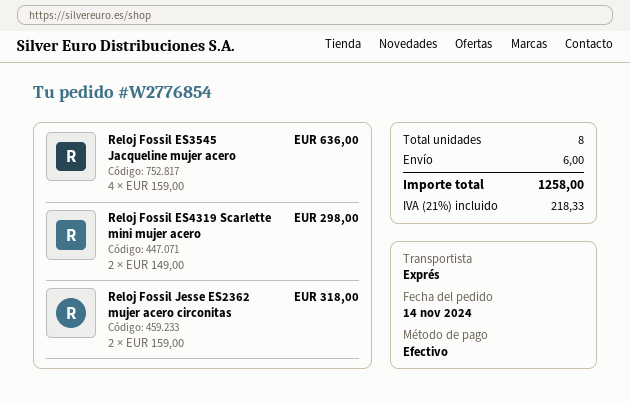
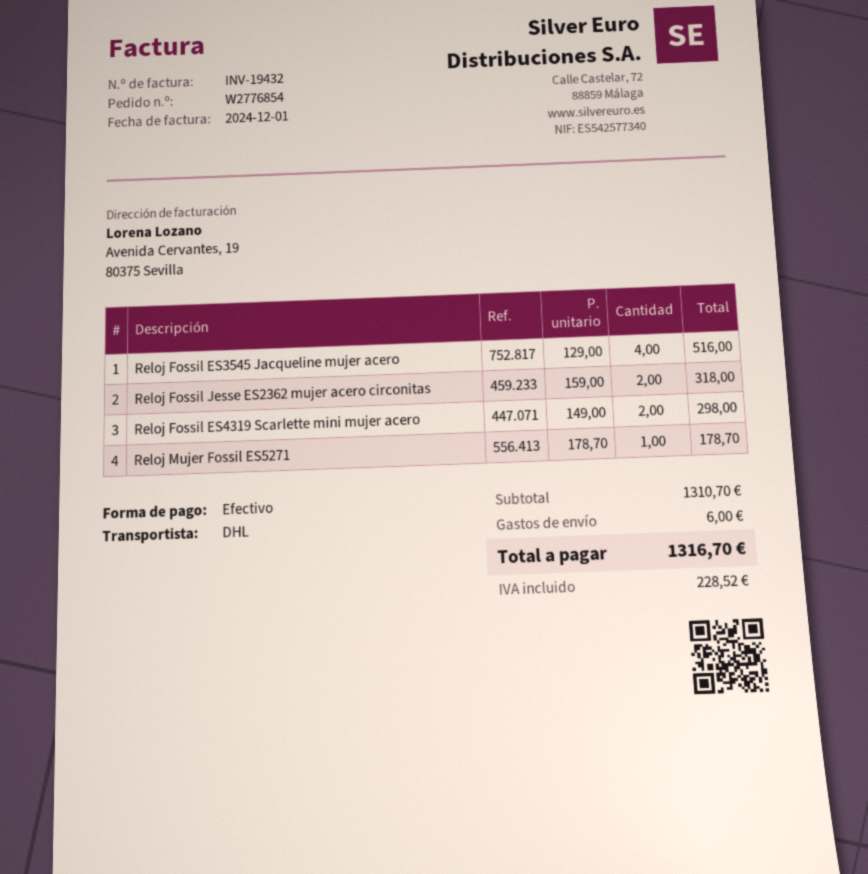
shipping method: express -> DHL
Reloj Fossil ES3545 Jacqueline mujer acero: 4 x 159.00 = 636.00 -> 4 x 129.00 = 516.00
Reloj Mujer Fossil ES5271: none -> 1 x 178.70 = 178.70
tax: 218.33 -> 228.52
total: 1258.00 -> 1316.70

